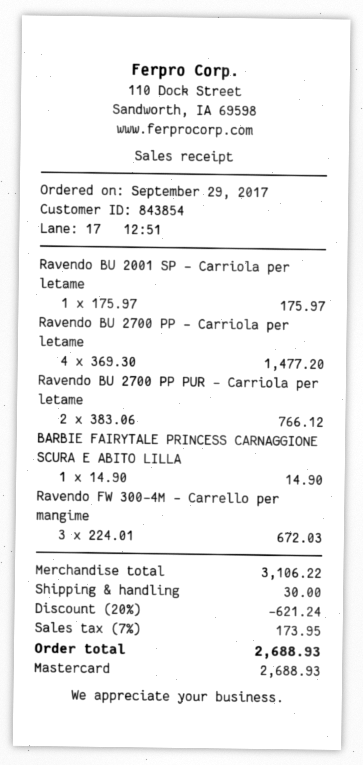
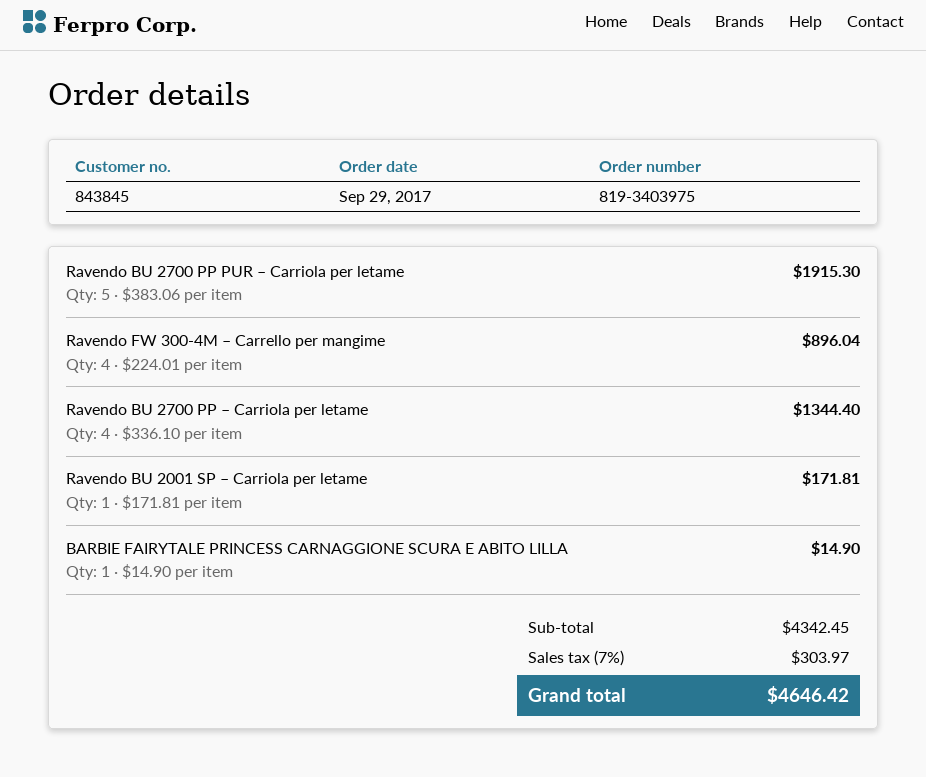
customer number: 843854 -> 843845
Ravendo BU 2001 SP – Carriola per letame: 1 x 175.97 = 175.97 -> 1 x 171.81 = 171.81
Ravendo BU 2700 PP – Carriola per letame: 4 x 369.30 = 1477.20 -> 4 x 336.10 = 1344.40
Ravendo BU 2700 PP PUR – Carriola per letame: 2 x 383.06 = 766.12 -> 5 x 383.06 = 1915.30
Ravendo FW 300-4M – Carrello per mangime: 3 x 224.01 = 672.03 -> 4 x 224.01 = 896.04
subtotal: 3106.22 -> 4342.45
discount: 20% = 621.24 -> none
shipping: 30.00 -> none
tax: 7% = 173.95 -> 7% = 303.97
total: 2688.93 -> 4646.42

